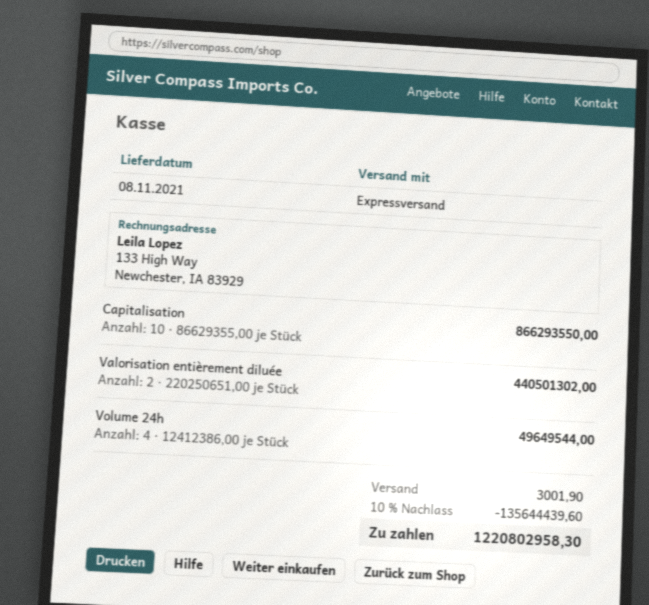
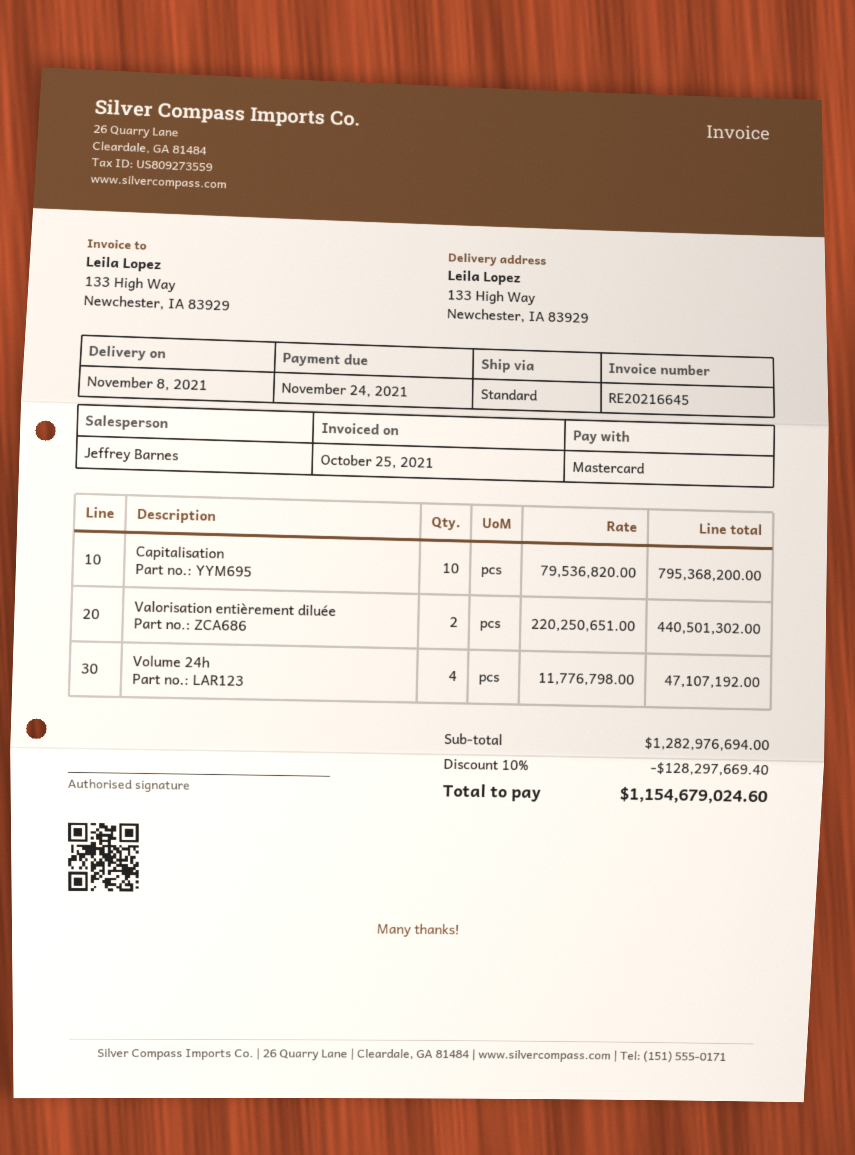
shipping method: express -> standard
Capitalisation: 10 x 86629355.00 = 866293550.00 -> 10 x 79536820.00 = 795368200.00
Volume 24h: 4 x 12412386.00 = 49649544.00 -> 4 x 11776798.00 = 47107192.00
discount: 10% = 135644439.60 -> 10% = 128297669.40
shipping: 3001.90 -> none
total: 1220802958.30 -> 1154679024.60

